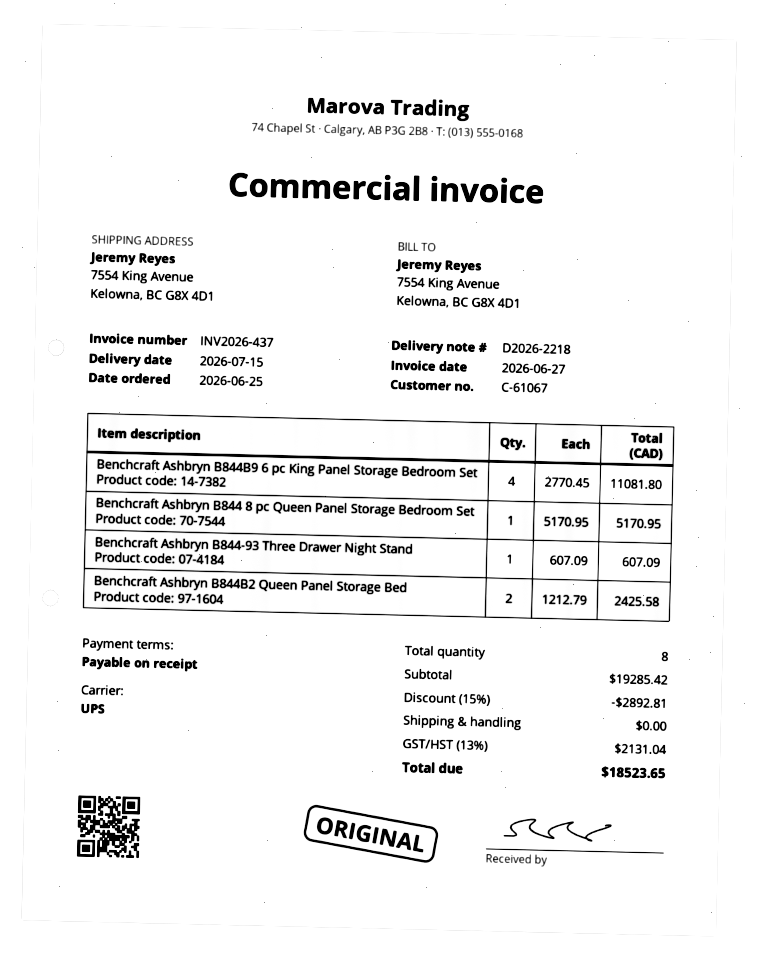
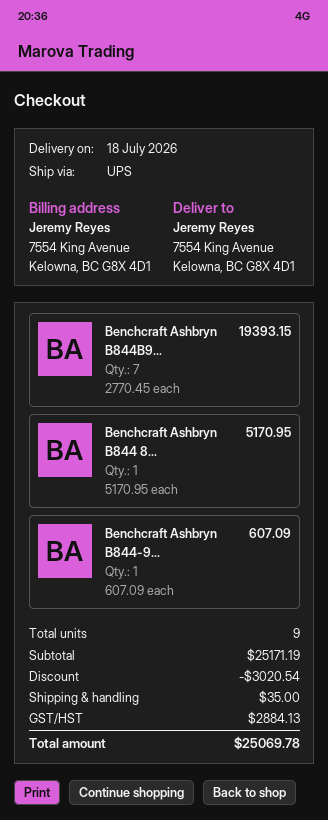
delivery date: 2026-07-15 -> 2026-07-18
Benchcraft Ashbryn B844B9 6 pc King Panel Storage Bedroom Set: 4 x 2770.45 = 11081.80 -> 7 x 2770.45 = 19393.15
Benchcraft Ashbryn B844B2 Queen Panel Storage Bed: 2 x 1212.79 = 2425.58 -> none
total quantity: 8 -> 9
subtotal: 19285.42 -> 25171.19
discount: 2892.81 -> 3020.54
shipping: 0.00 -> 35.00
tax: 2131.04 -> 2884.13
total: 18523.65 -> 25069.78

